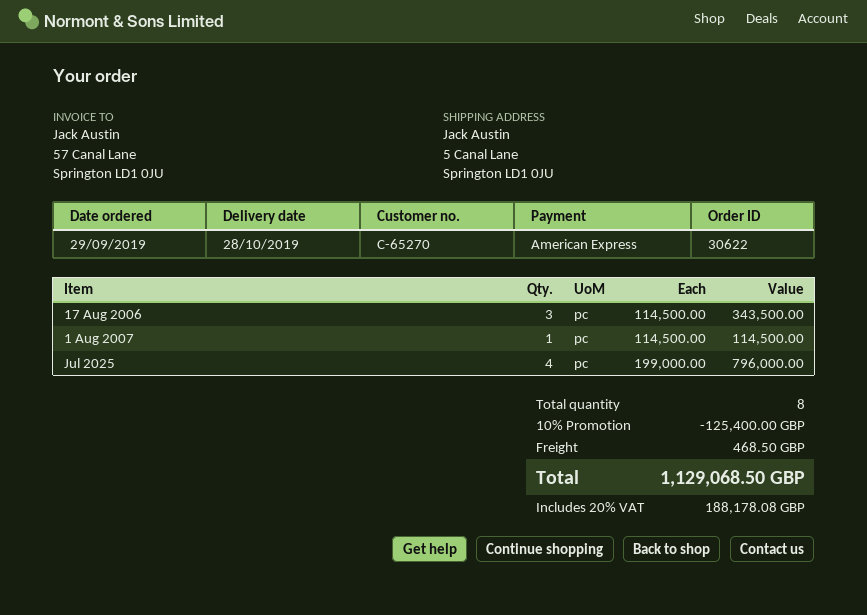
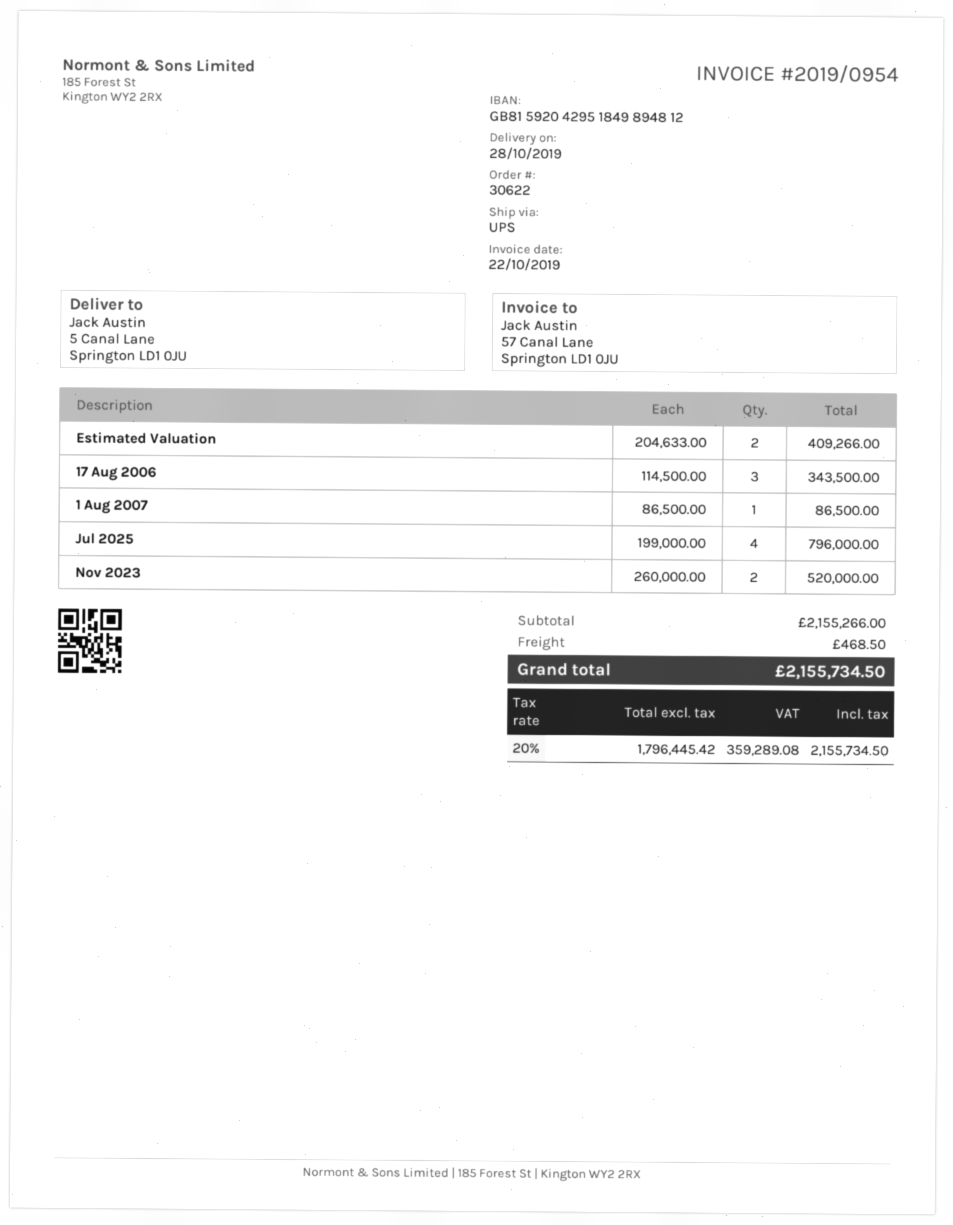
1 Aug 2007: 1 x 114500.00 = 114500.00 -> 1 x 86500.00 = 86500.00
Estimated Valuation: none -> 2 x 204633.00 = 409266.00
Nov 2023: none -> 2 x 260000.00 = 520000.00
discount: 10% = 125400.00 -> none
tax: 20% = 188178.08 -> 20% = 359289.08
total: 1129068.50 -> 2155734.50

